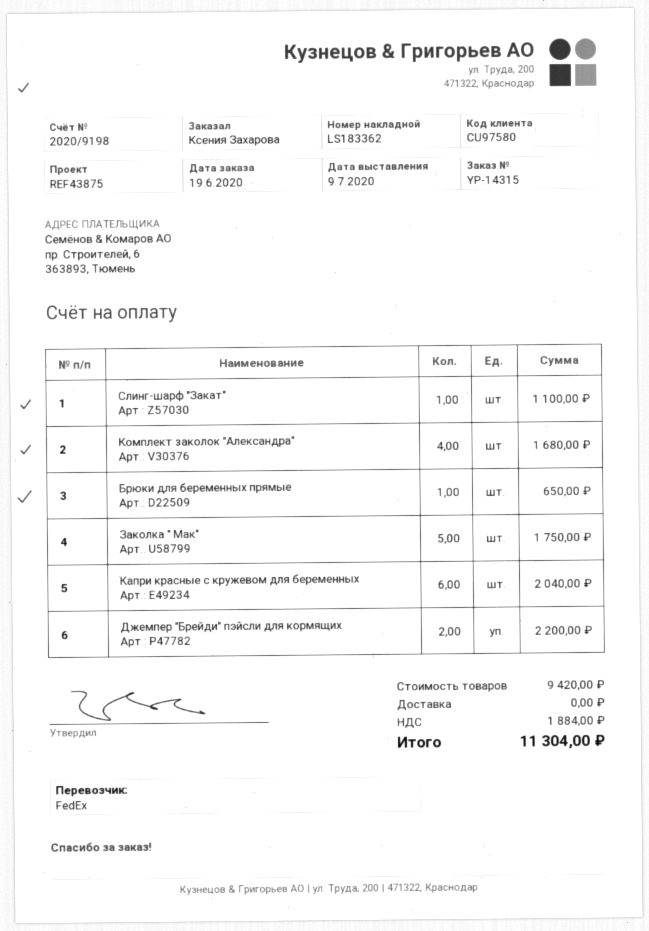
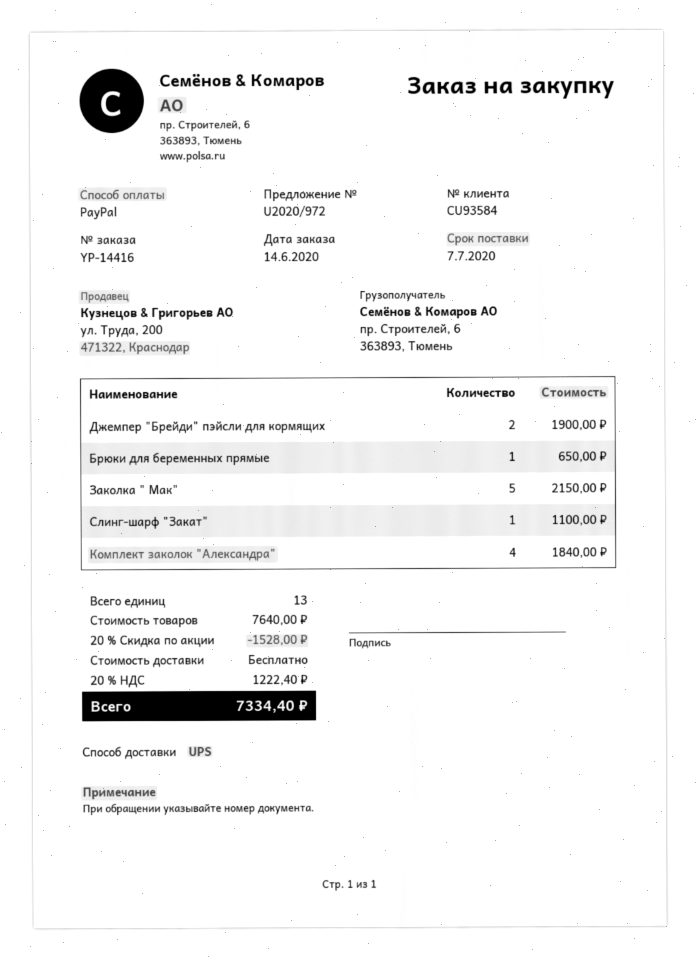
order number: YP-14315 -> YP-14416
order date: 2020-06-19 -> 2020-06-14
customer number: CU97580 -> CU93584
shipping method: FedEx -> UPS
Комплект заколок "Александра": 4 for 1680.00 -> 4 for 1840.00
Заколка " Мак": 5 for 1750.00 -> 5 for 2150.00
Капри красные с кружевом для беременных: 6 for 2040.00 -> none
Джемпер "Брейди" пэйсли для кормящих: 2 for 2200.00 -> 2 for 1900.00
subtotal: 9420.00 -> 7640.00
discount: none -> 20% = 1528.00
tax: 1884.00 -> 1222.40
total: 11304.00 -> 7334.40

